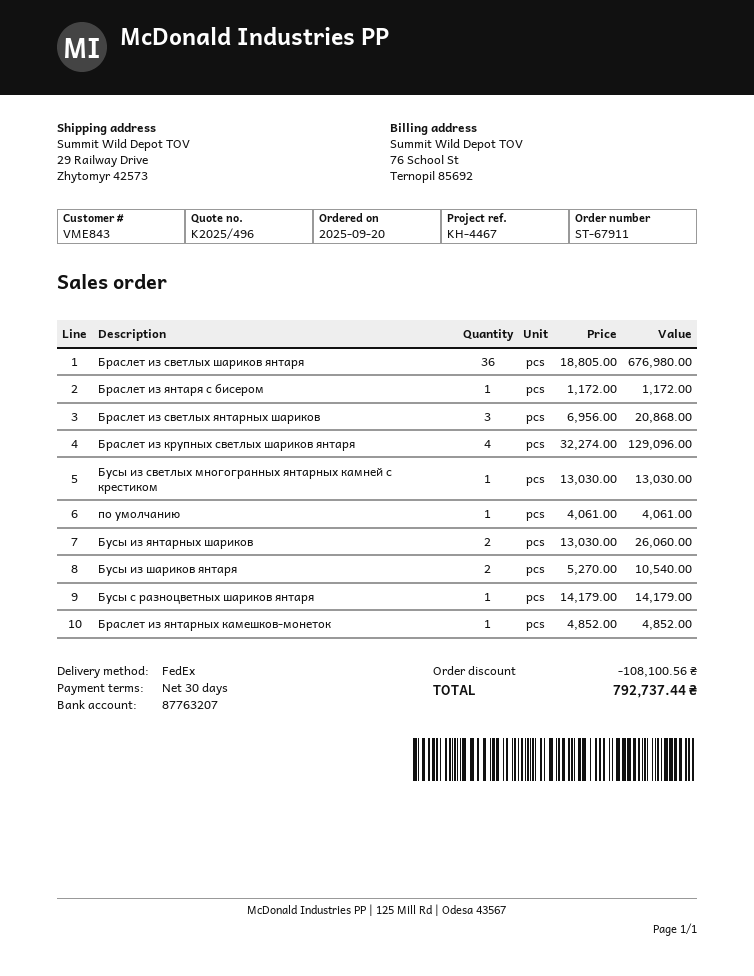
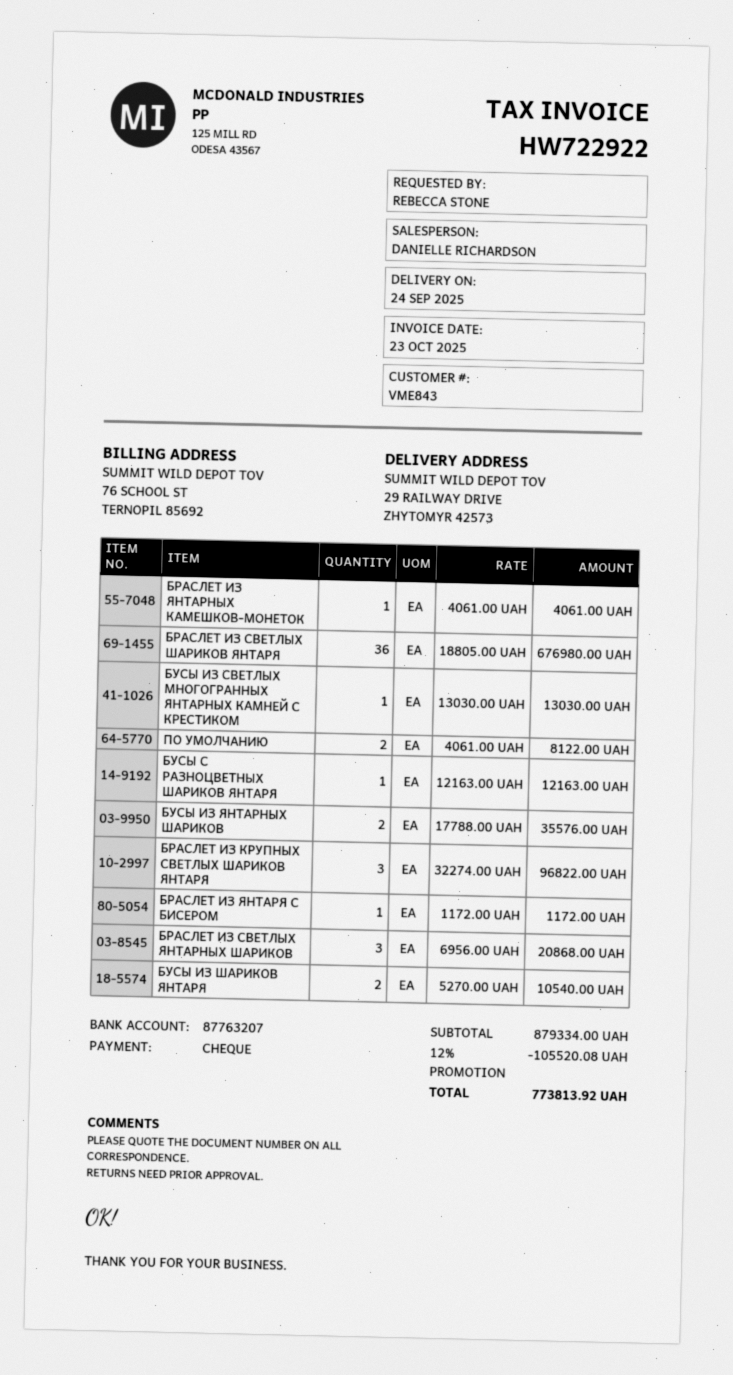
Браслет из крупных светлых шариков янтаря: 4 x 32274.00 = 129096.00 -> 3 x 32274.00 = 96822.00
по умолчанию: 1 x 4061.00 = 4061.00 -> 2 x 4061.00 = 8122.00
Бусы из янтарных шариков: 2 x 13030.00 = 26060.00 -> 2 x 17788.00 = 35576.00
Бусы с разноцветных шариков янтаря: 1 x 14179.00 = 14179.00 -> 1 x 12163.00 = 12163.00
Браслет из янтарных камешков-монеток: 1 x 4852.00 = 4852.00 -> 1 x 4061.00 = 4061.00
discount: 108100.56 -> 105520.08
total: 792737.44 -> 773813.92

